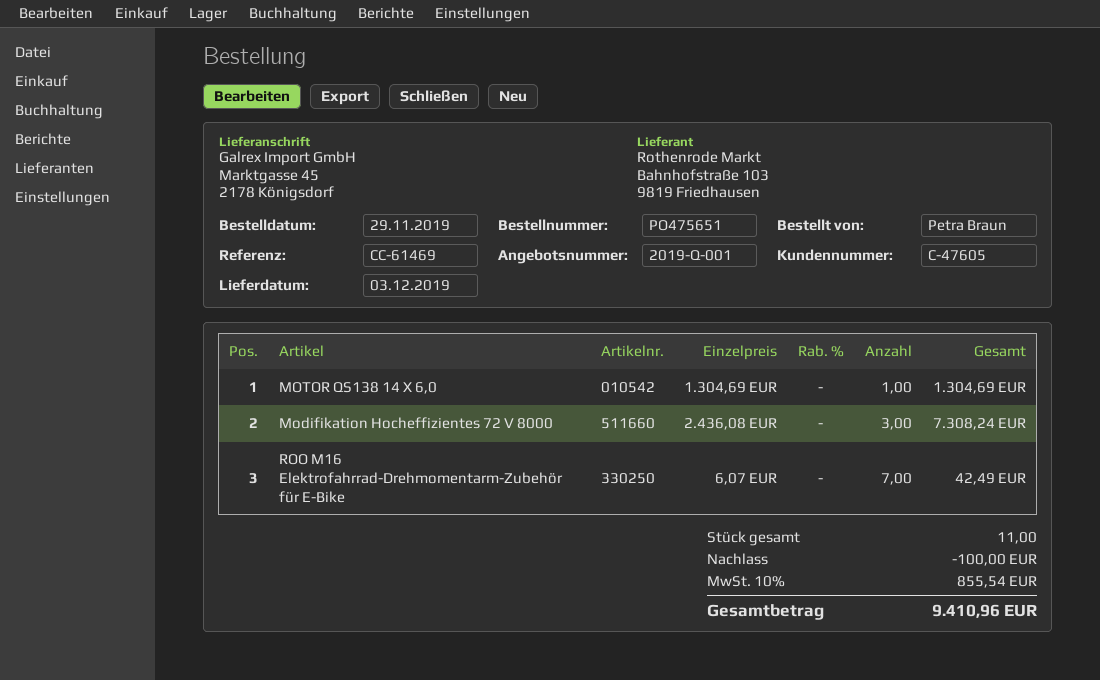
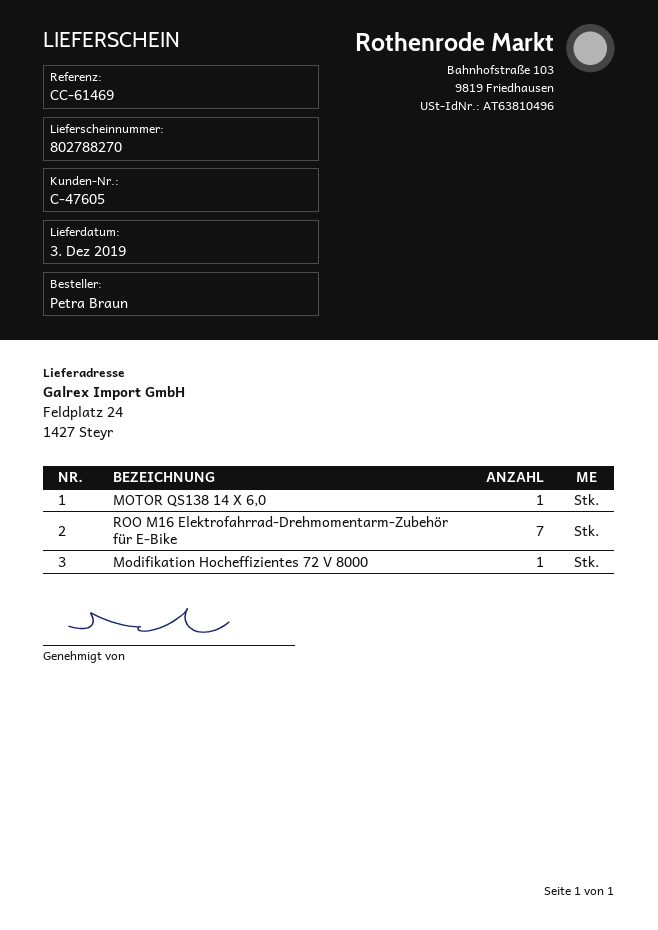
ship to: Marktgasse 45, 2178 Königsdorf -> Feldplatz 24, 1427 Steyr
Modifikation Hocheffizientes 72 V 8000: 3 -> 1

